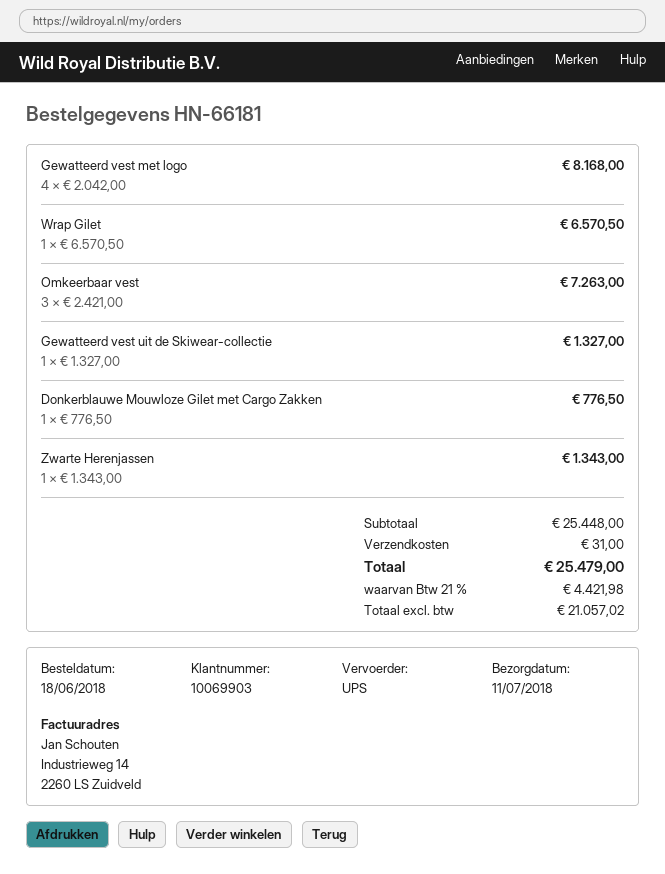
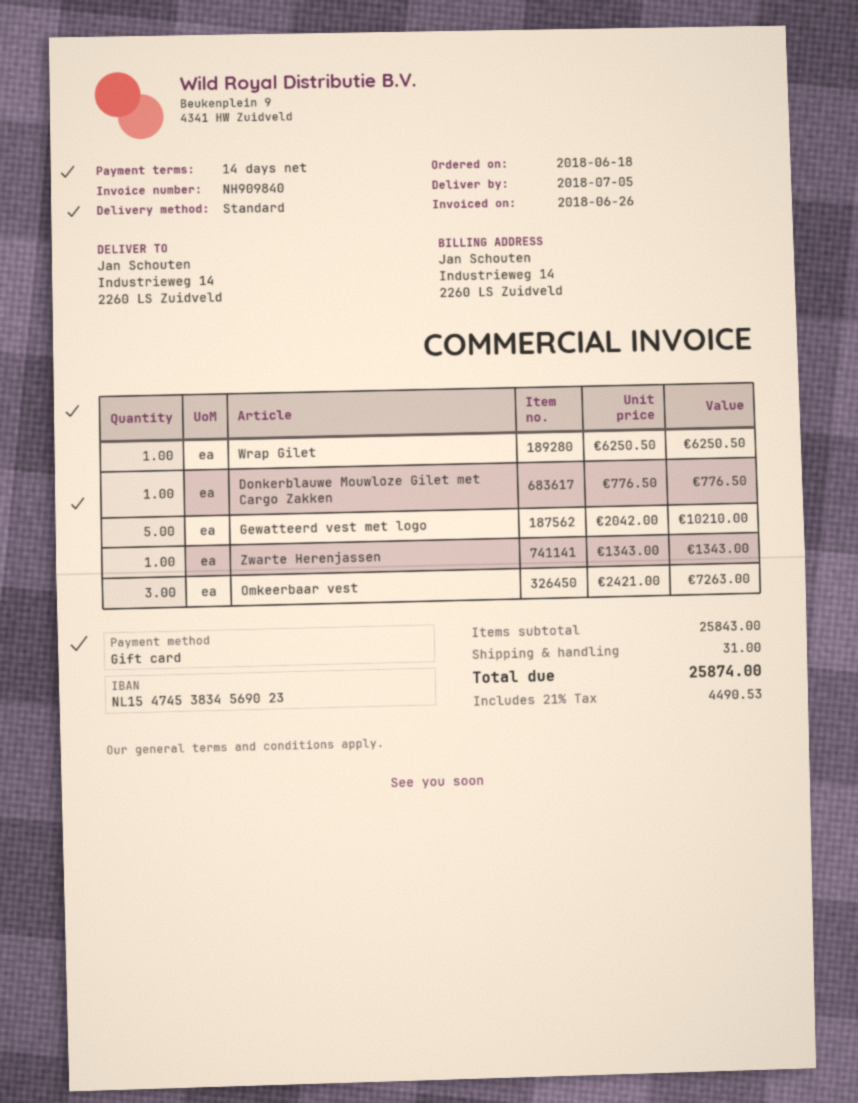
delivery date: 2018-07-11 -> 2018-07-05
shipping method: UPS -> standard
Gewatteerd vest met logo: 4 x 2042.00 = 8168.00 -> 5 x 2042.00 = 10210.00
Wrap Gilet: 1 x 6570.50 = 6570.50 -> 1 x 6250.50 = 6250.50
Gewatteerd vest uit de Skiwear-collectie: 1 x 1327.00 = 1327.00 -> none
subtotal: 25448.00 -> 25843.00
tax: 21% = 4421.98 -> 21% = 4490.53
total: 25479.00 -> 25874.00

